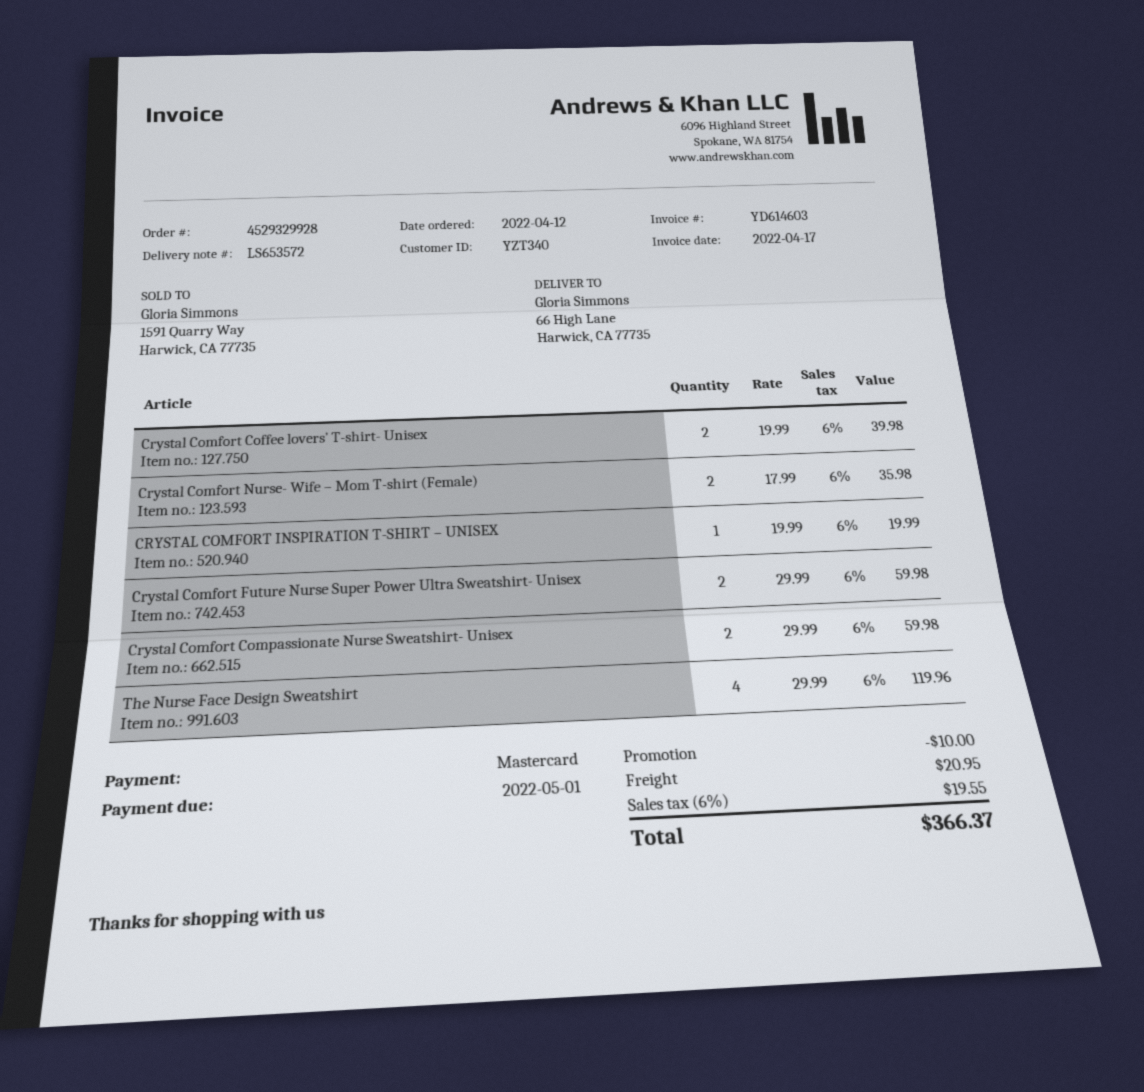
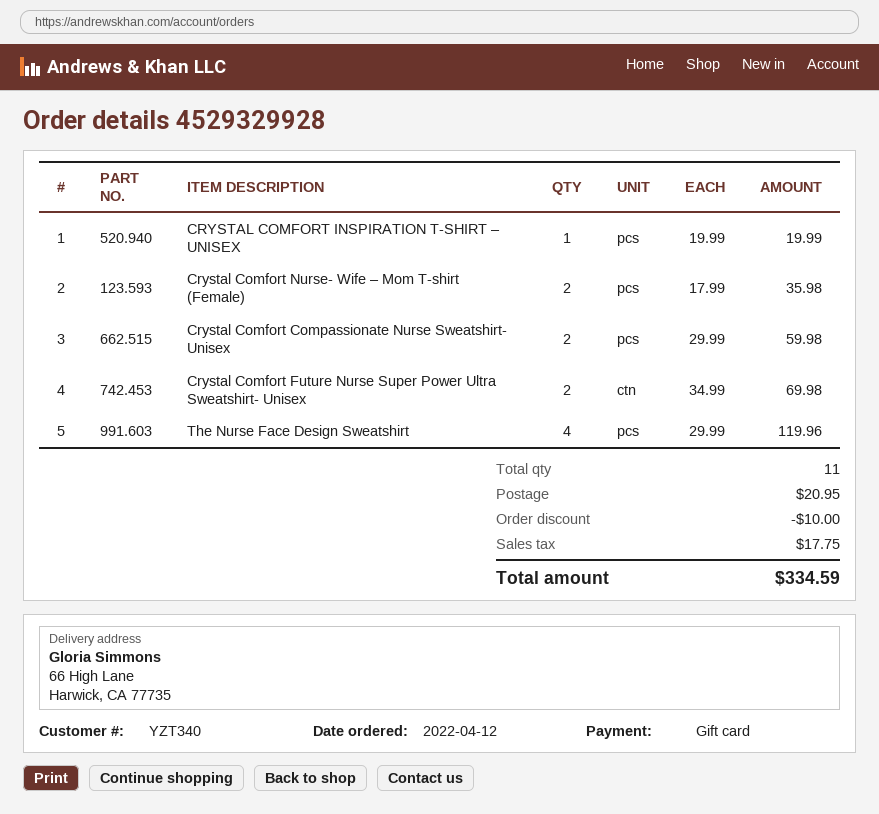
payment method: Mastercard -> gift card
Crystal Comfort Coffee lovers’ T-shirt- Unisex: 2 x 19.99 = 39.98 -> none
Crystal Comfort Future Nurse Super Power Ultra Sweatshirt- Unisex: 2 x 29.99 = 59.98 -> 2 x 34.99 = 69.98
tax: 19.55 -> 17.75
total: 366.37 -> 334.59

